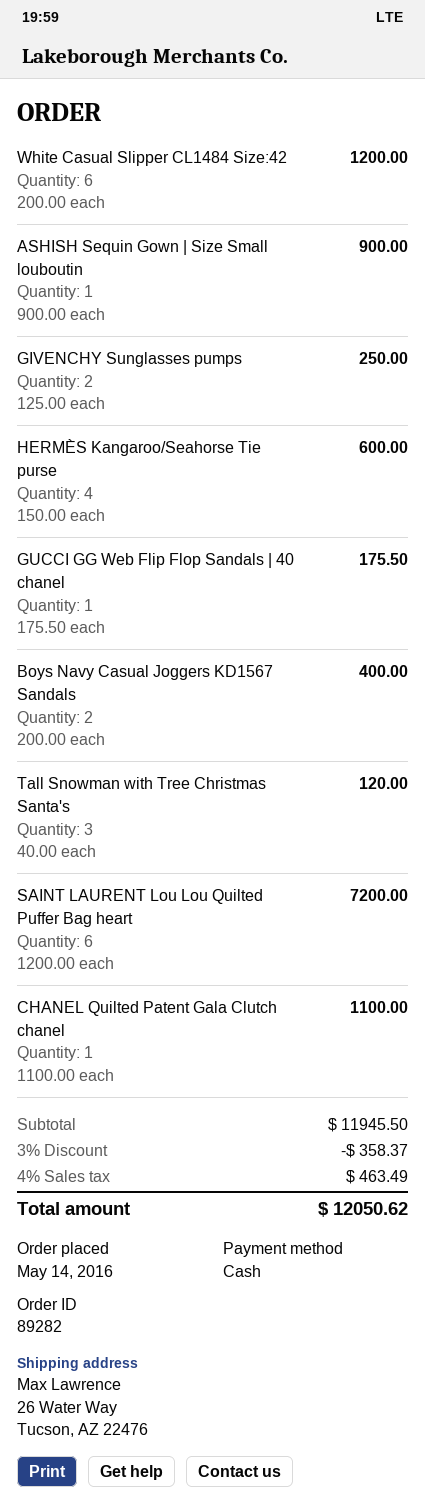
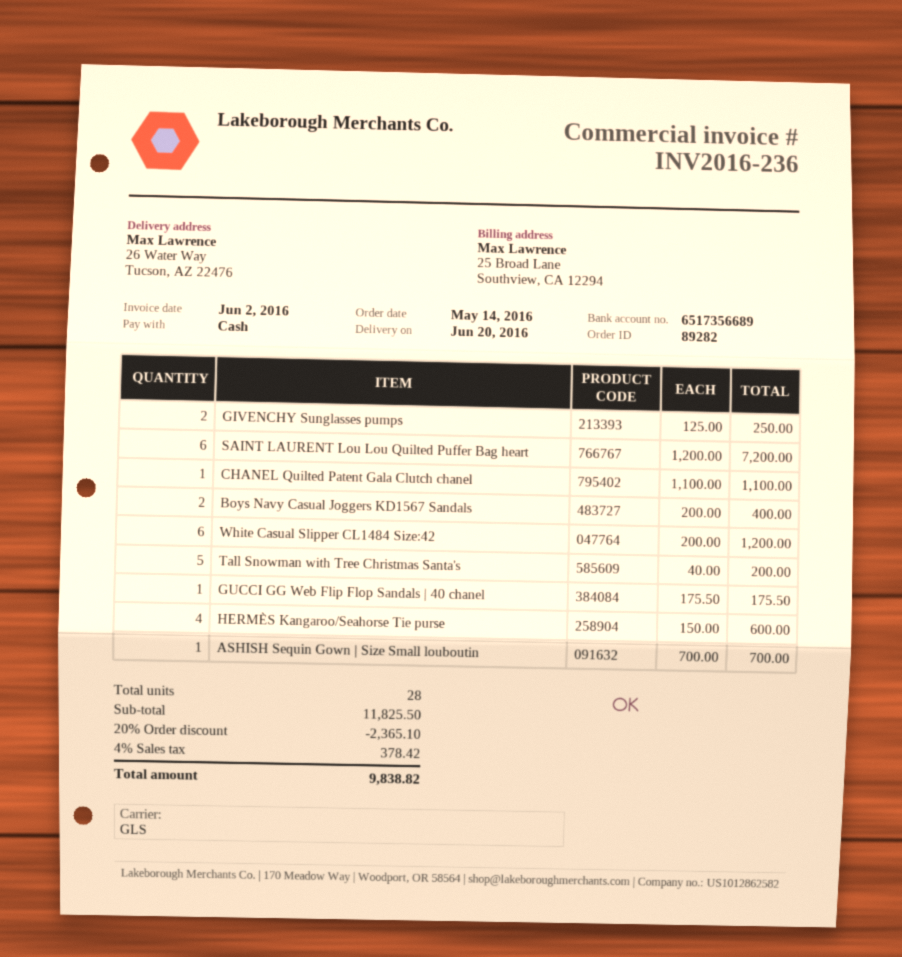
ASHISH Sequin Gown | Size Small louboutin: 1 x 900.00 = 900.00 -> 1 x 700.00 = 700.00
Tall Snowman with Tree Christmas Santa's: 3 x 40.00 = 120.00 -> 5 x 40.00 = 200.00
subtotal: 11945.50 -> 11825.50
discount: 3% = 358.37 -> 20% = 2365.10
tax: 4% = 463.49 -> 4% = 378.42
total: 12050.62 -> 9838.82

